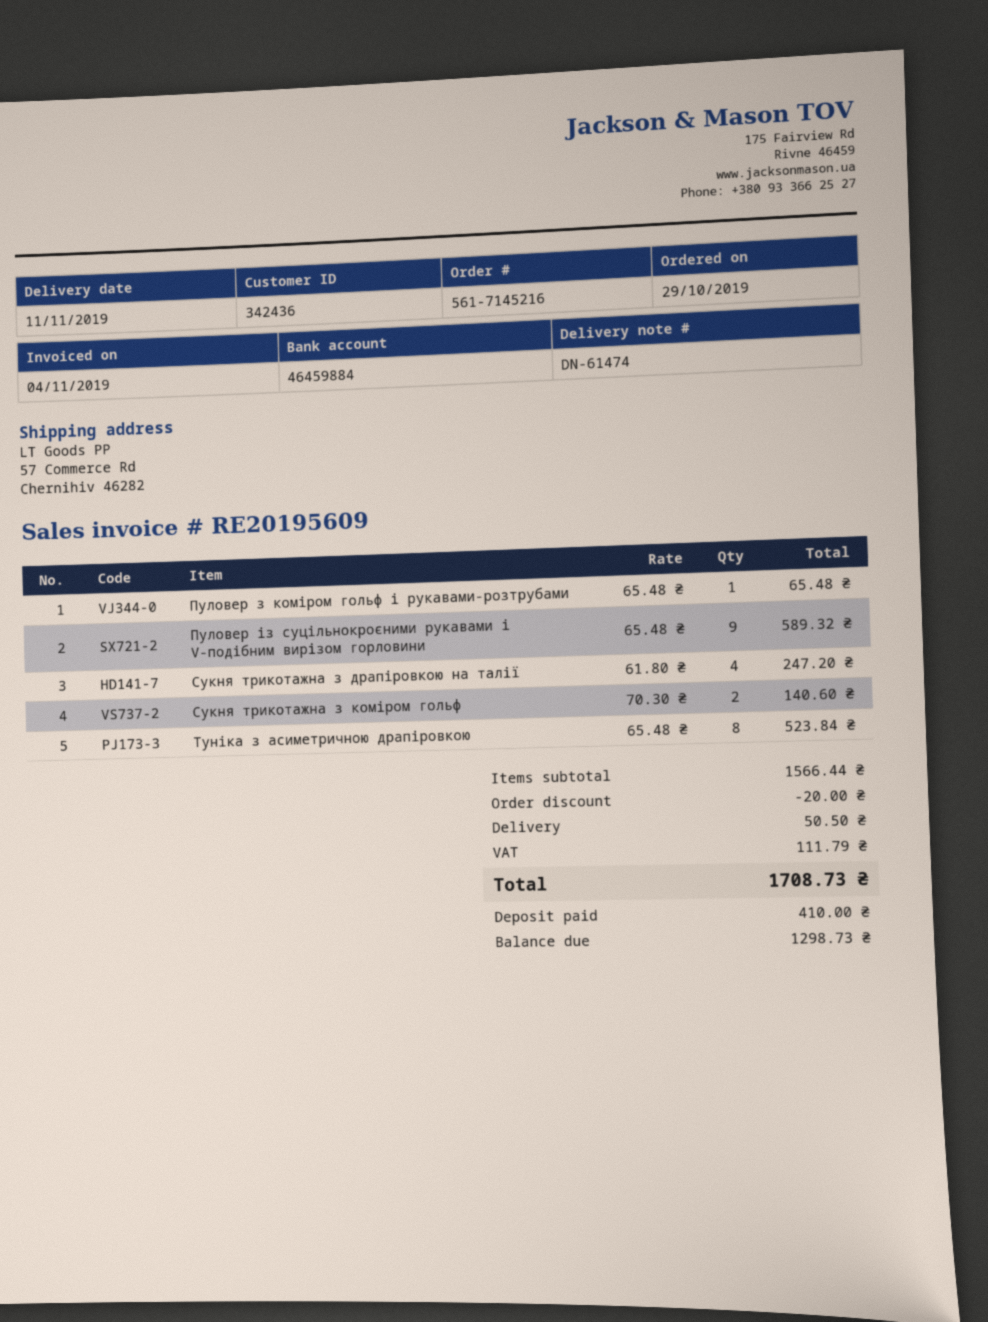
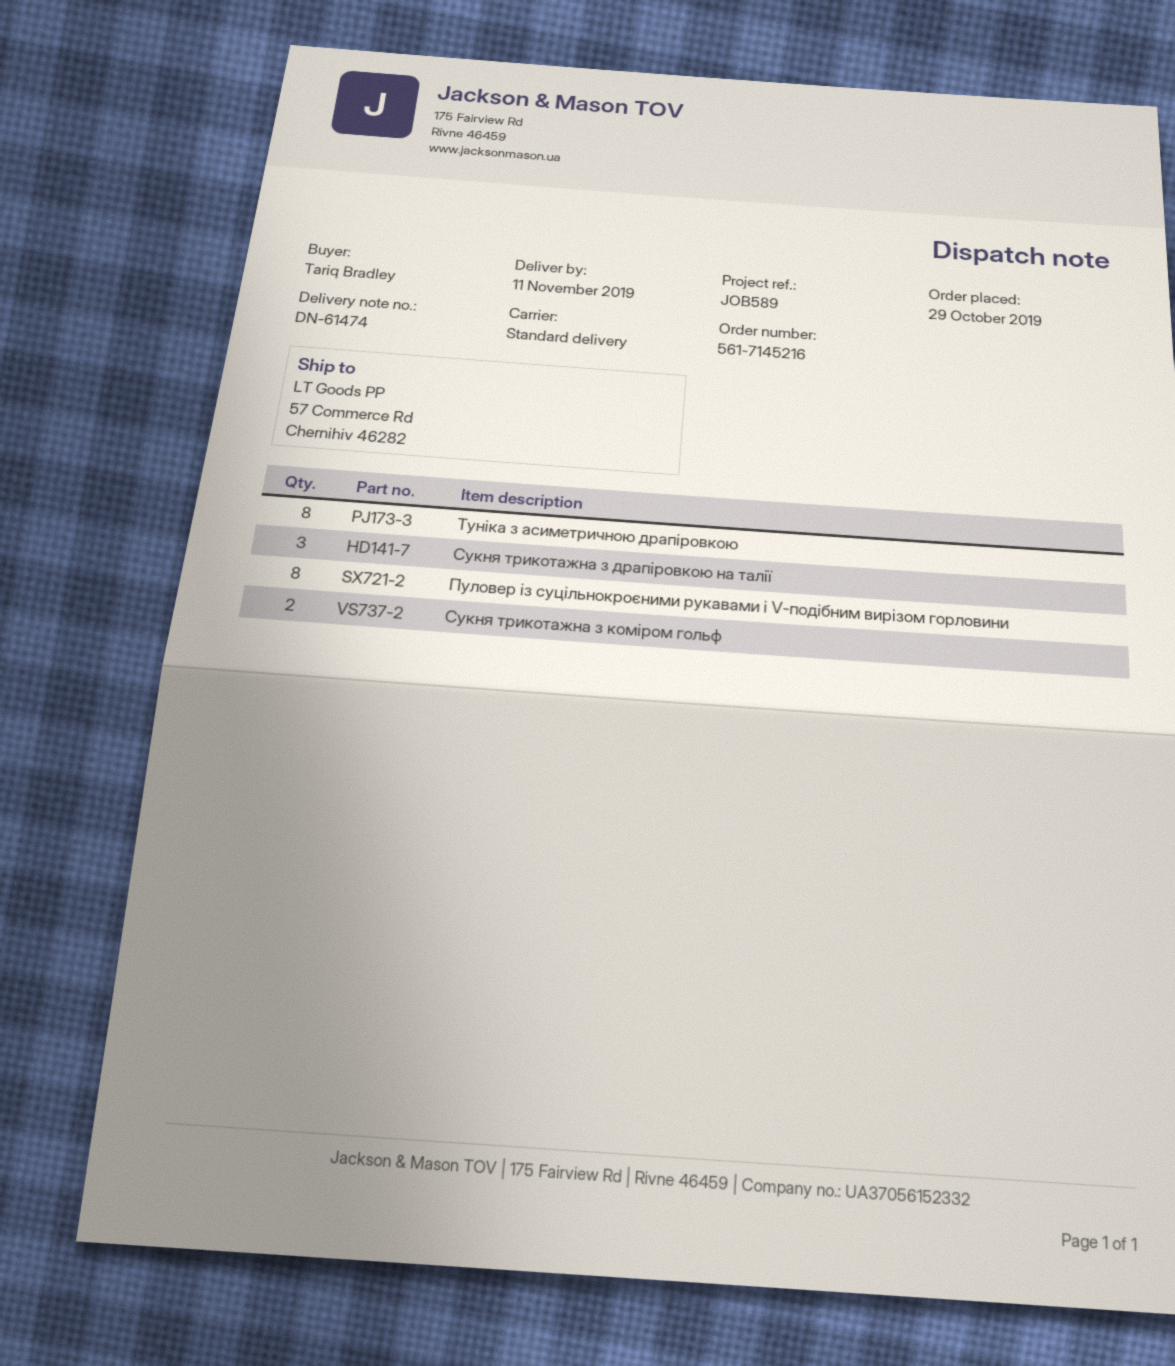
Пуловер з коміром гольф і рукавами-розтрубами: 1 -> none
Пуловер із суцільнокроєними рукавами і V-подібним вирізом горловини: 9 -> 8
Сукня трикотажна з драпіровкою на талії: 4 -> 3

